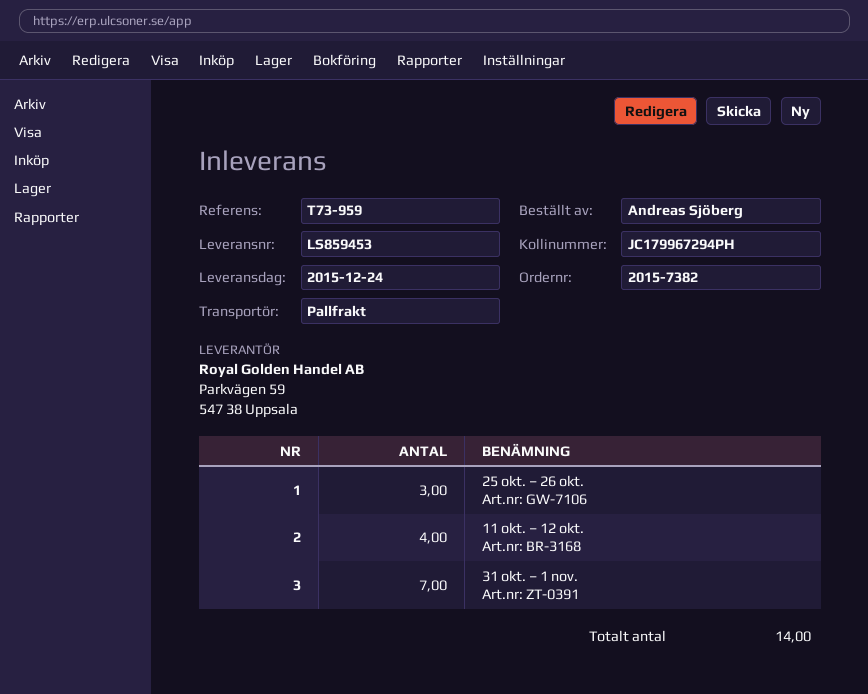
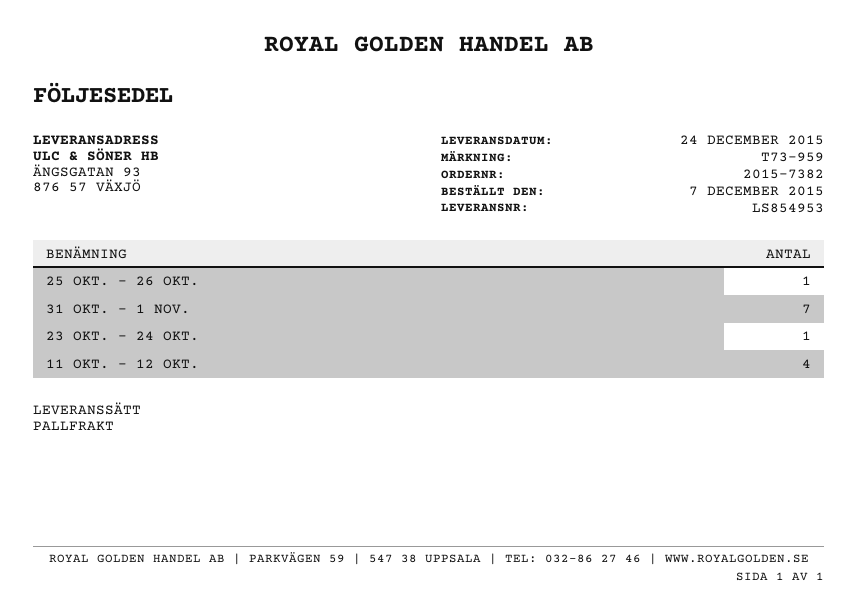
delivery note number: LS859453 -> LS854953
25 okt. – 26 okt.: 3 -> 1
23 OKT. – 24 OKT.: none -> 1

